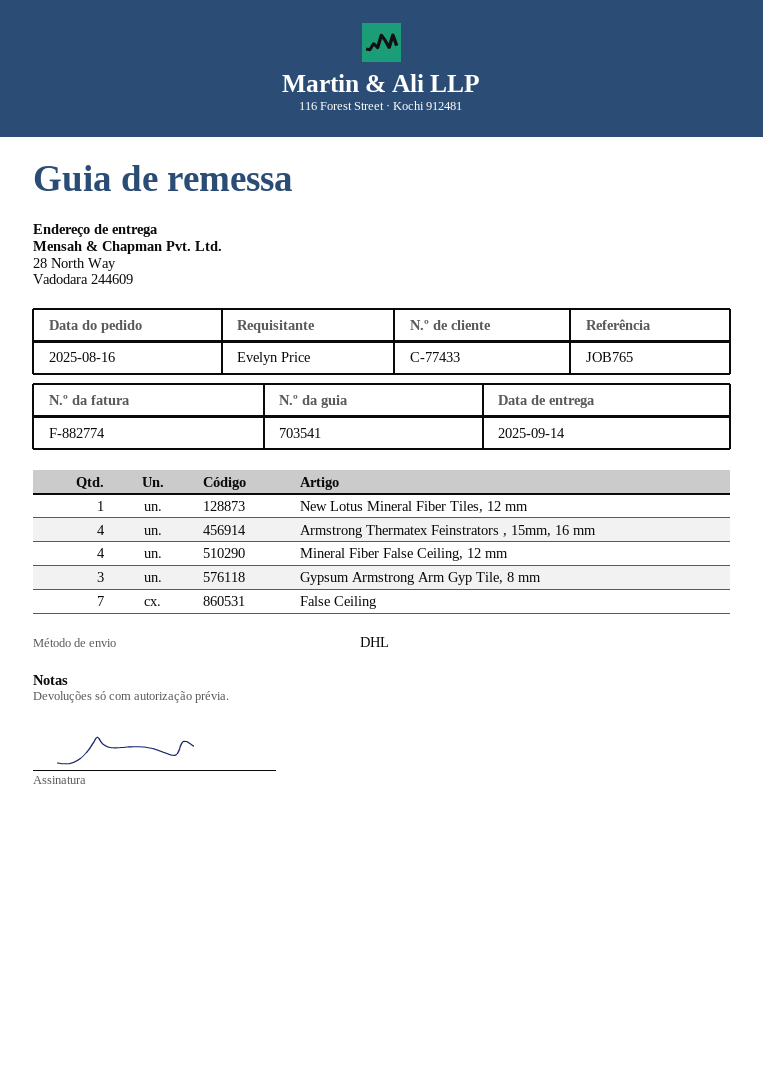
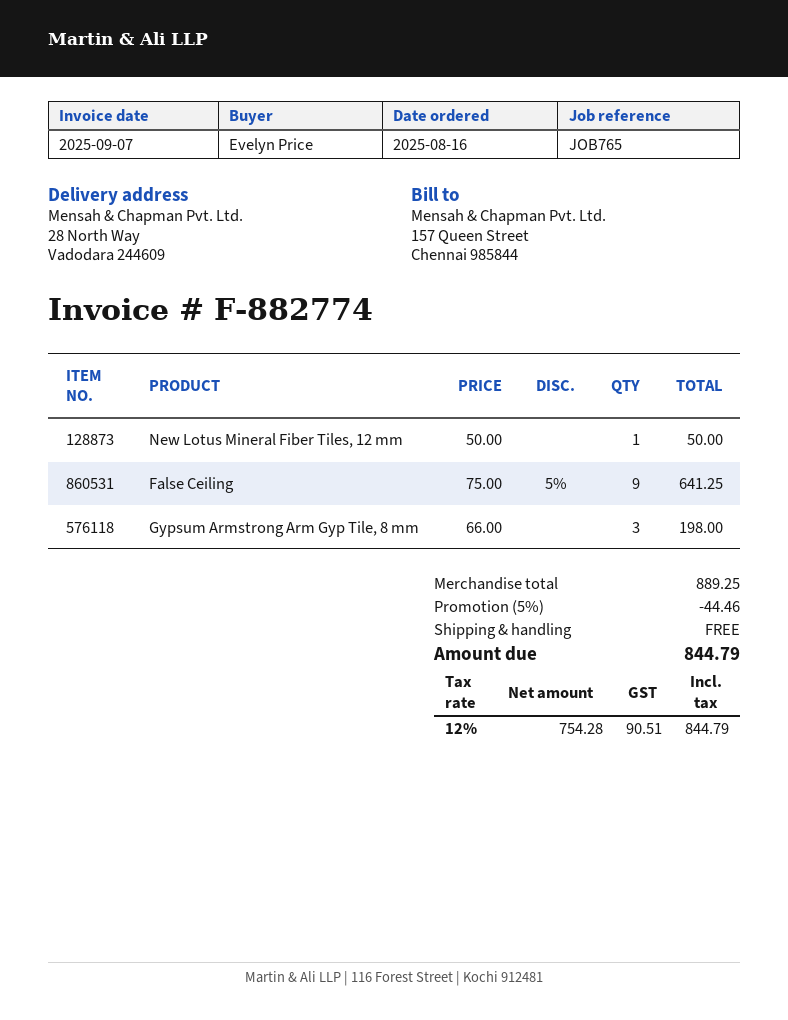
Armstrong Thermatex Feinstrators , 15mm, 16 mm: 4 -> none
Mineral Fiber False Ceiling, 12 mm: 4 -> none
False Ceiling: 7 -> 9

